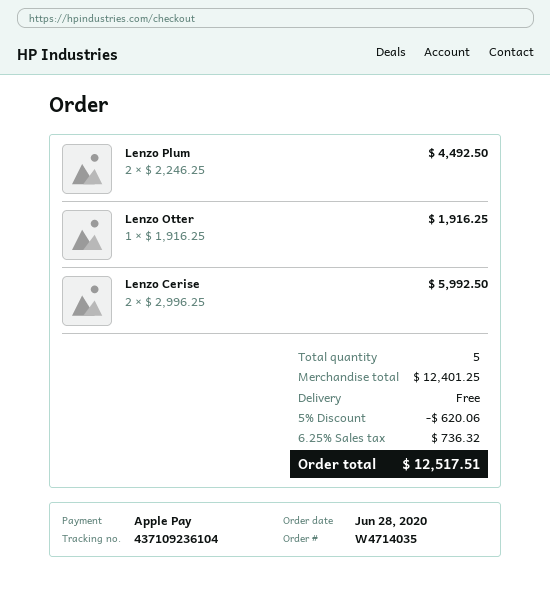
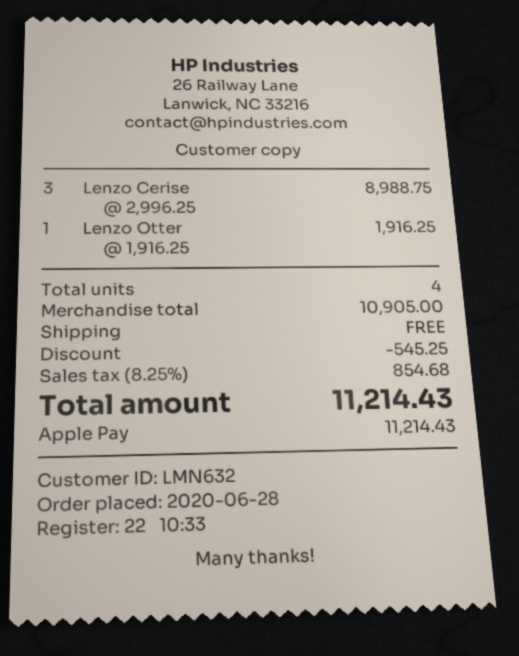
Lenzo Plum: 2 x 2246.25 = 4492.50 -> none
Lenzo Cerise: 2 x 2996.25 = 5992.50 -> 3 x 2996.25 = 8988.75
total quantity: 5 -> 4
subtotal: 12401.25 -> 10905.00
discount: 620.06 -> 545.25
tax: 6.25% = 736.32 -> 8.25% = 854.68
total: 12517.51 -> 11214.43

